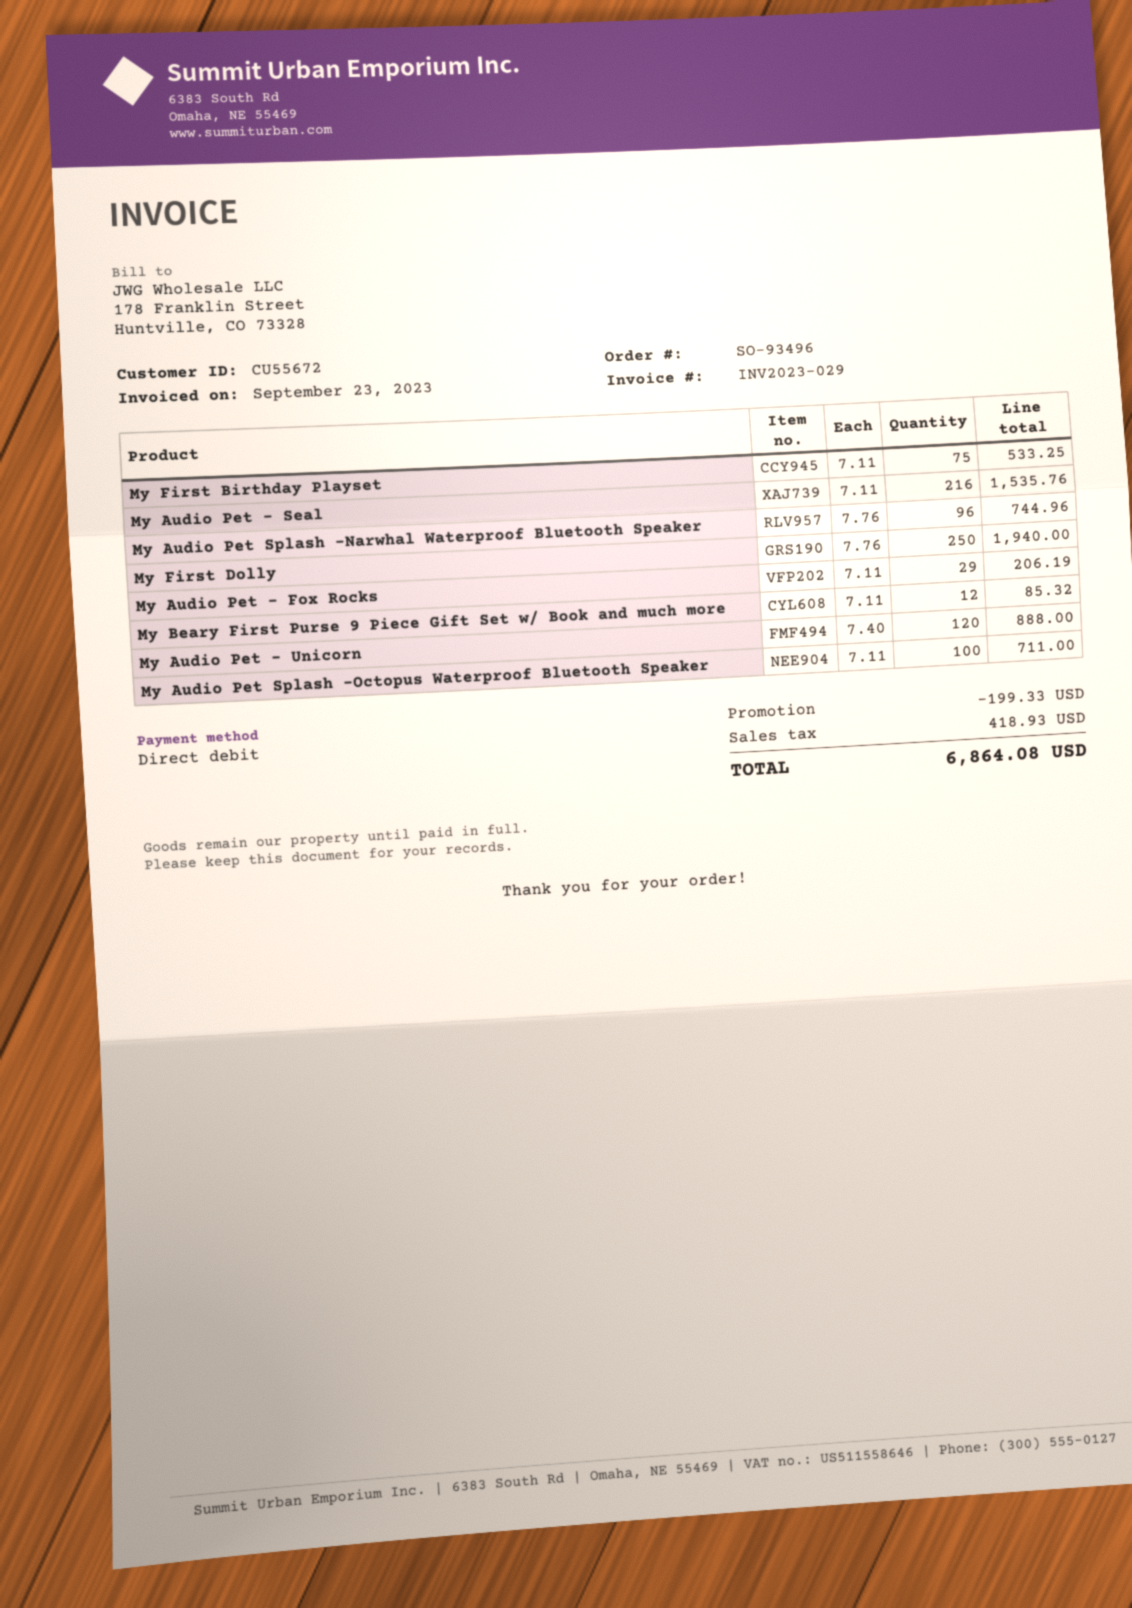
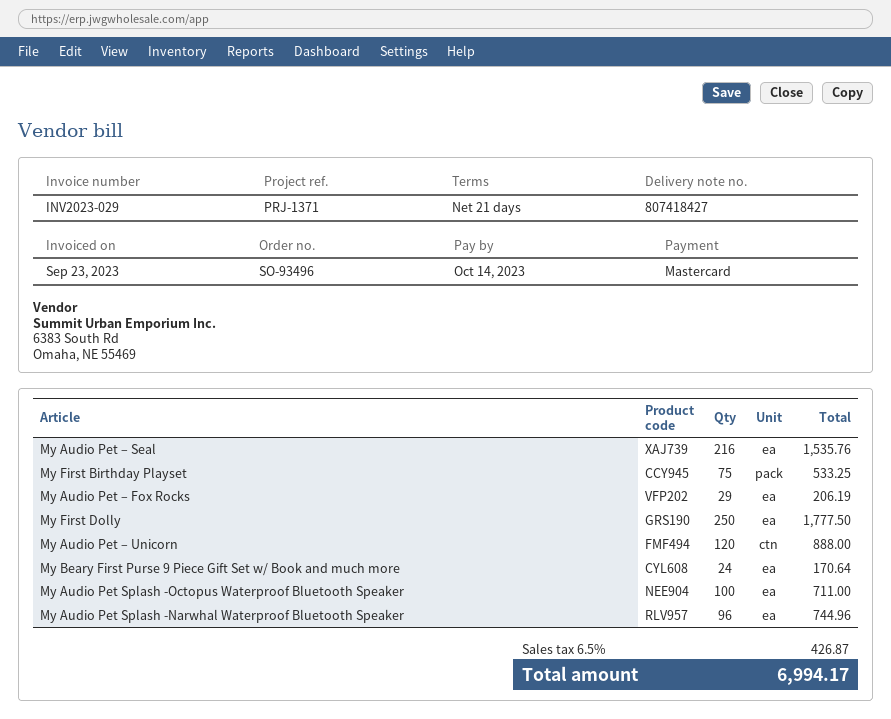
payment method: direct debit -> Mastercard
My First Dolly: 250 for 1940.00 -> 250 for 1777.50
My Beary First Purse 9 Piece Gift Set w/ Book and much more: 12 for 85.32 -> 24 for 170.64
discount: 199.33 -> none
tax: 418.93 -> 426.87
total: 6864.08 -> 6994.17

